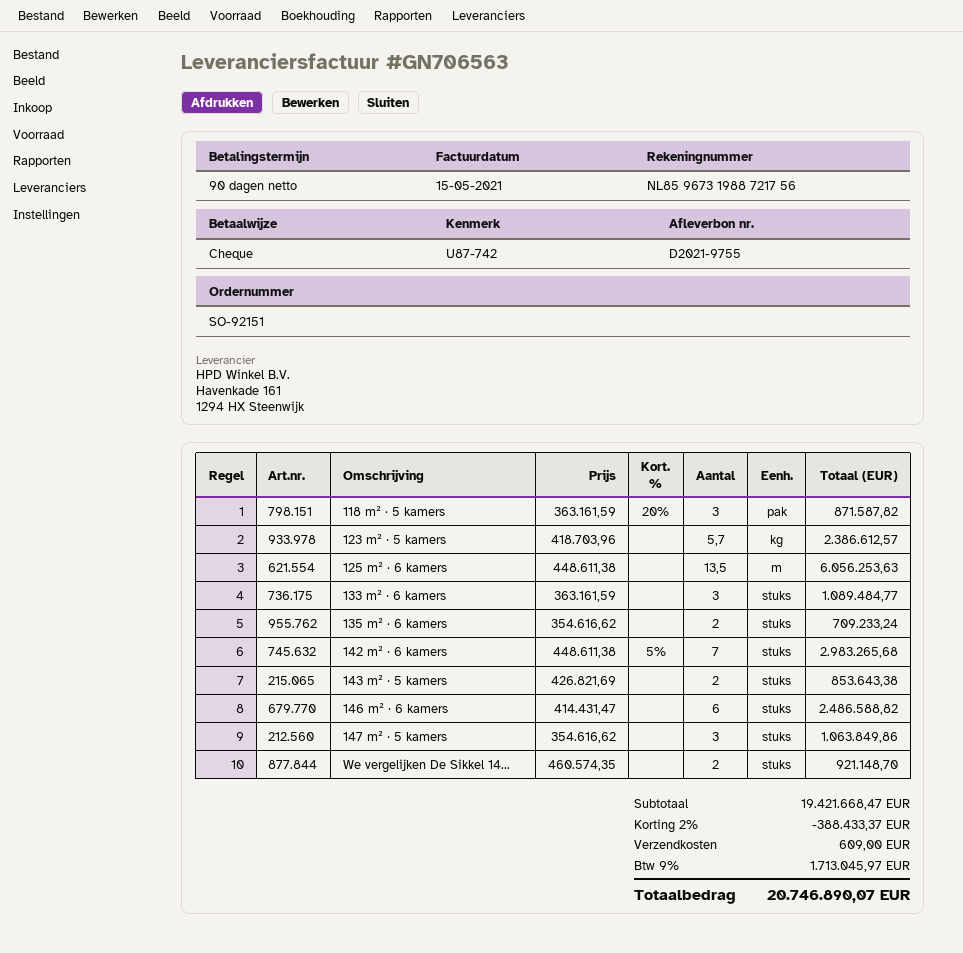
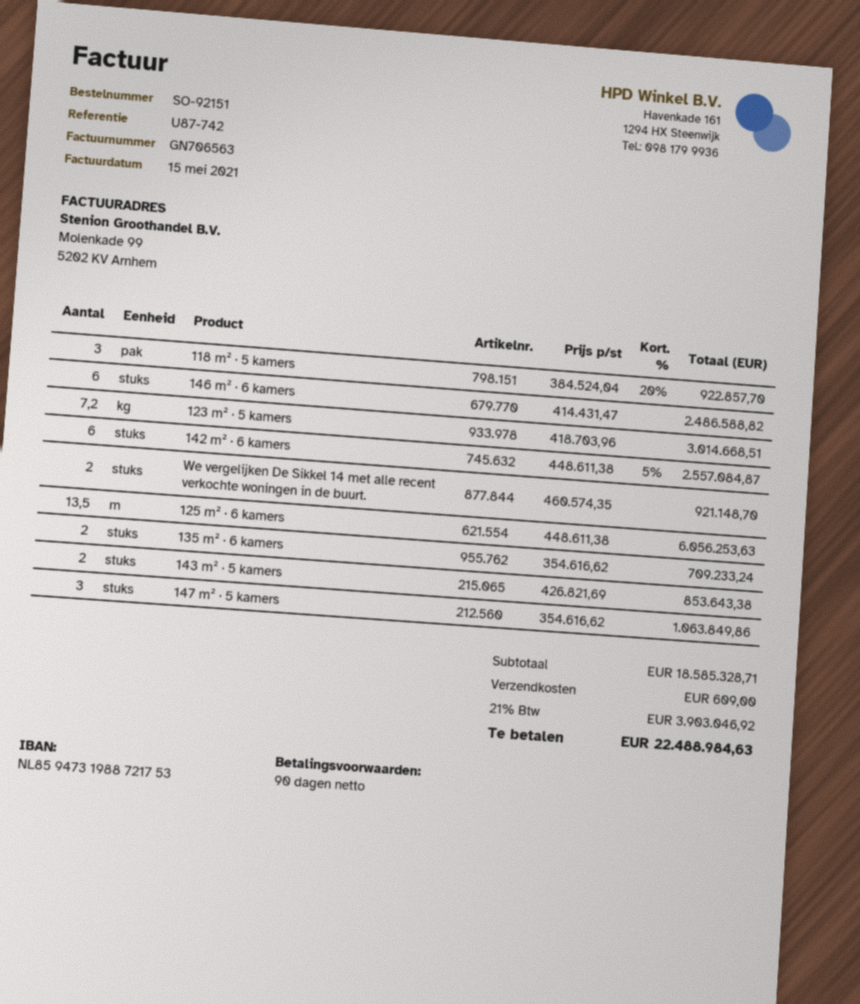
bank account: NL8596731988721756 -> NL8594731988721753
118 m² · 5 kamers: 3 x 363161.59 - 20% = 871587.82 -> 3 x 384524.04 - 20% = 922857.70
123 m² · 5 kamers: 5.7 x 418703.96 = 2386612.57 -> 7.2 x 418703.96 = 3014668.51
133 m² · 6 kamers: 3 x 363161.59 = 1089484.77 -> none
142 m² · 6 kamers: 7 x 448611.38 - 5% = 2983265.68 -> 6 x 448611.38 - 5% = 2557084.87
subtotal: 19421668.47 -> 18585328.71
discount: 2% = 388433.37 -> none
tax: 9% = 1713045.97 -> 21% = 3903046.92
total: 20746890.07 -> 22488984.63

